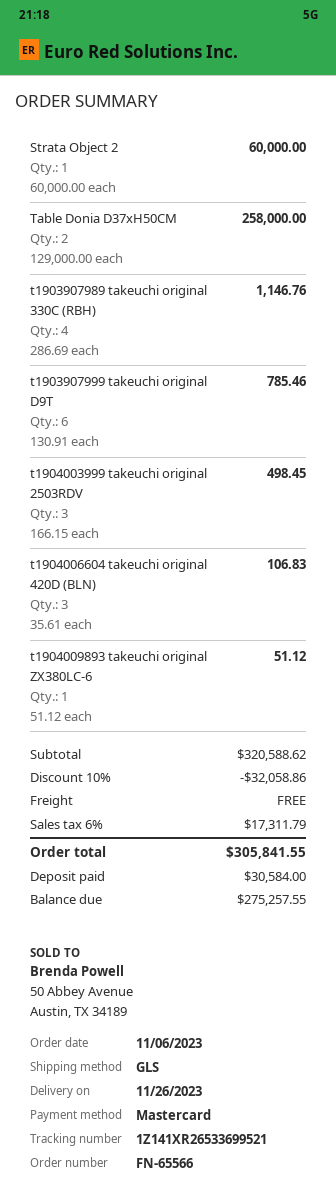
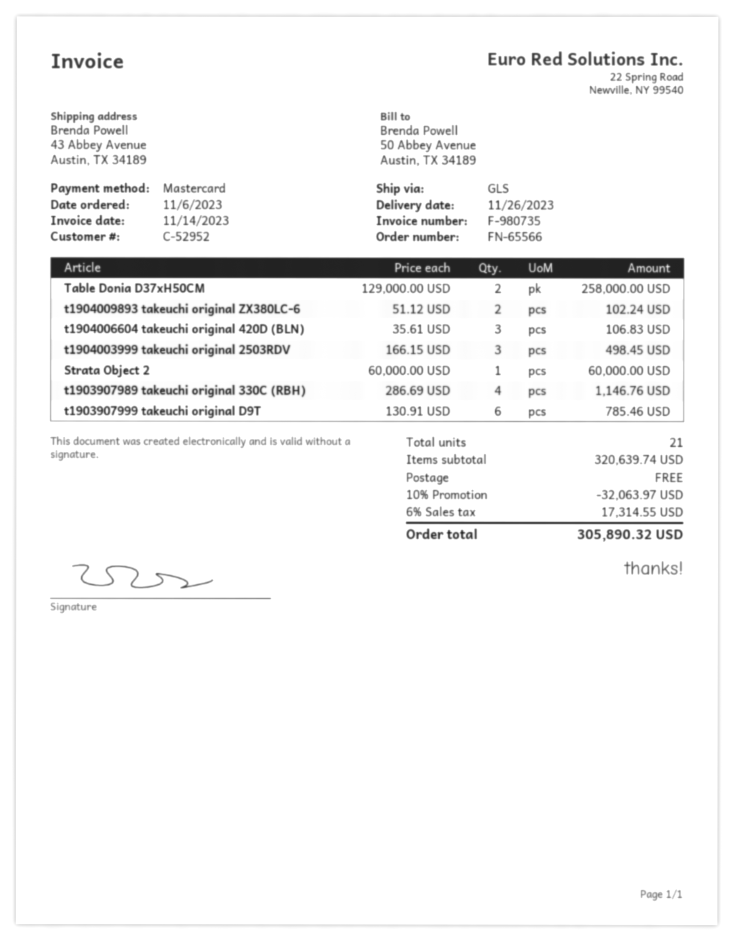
t1904009893 takeuchi original ZX380LC-6: 1 x 51.12 = 51.12 -> 2 x 51.12 = 102.24
subtotal: 320588.62 -> 320639.74
discount: 10% = 32058.86 -> 10% = 32063.97
tax: 6% = 17311.79 -> 6% = 17314.55
total: 305841.55 -> 305890.32

